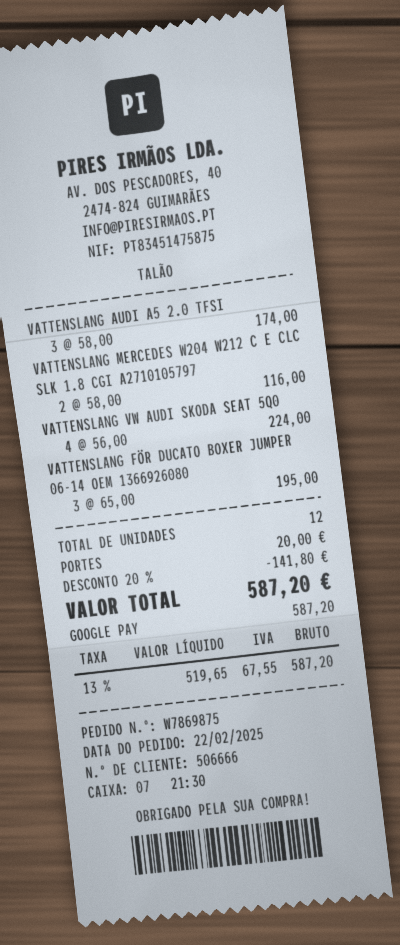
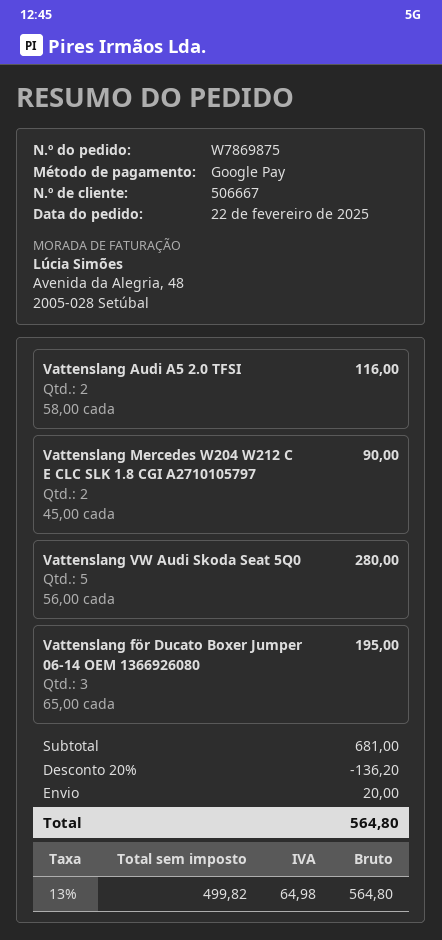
customer number: 506666 -> 506667
VATTENSLANG AUDI A5 2.0 TFSI: 3 x 58.00 = 174.00 -> 2 x 58.00 = 116.00
VATTENSLANG MERCEDES W204 W212 C E CLC SLK 1.8 CGI A2710105797: 2 x 58.00 = 116.00 -> 2 x 45.00 = 90.00
VATTENSLANG VW AUDI SKODA SEAT 5Q0: 4 x 56.00 = 224.00 -> 5 x 56.00 = 280.00
discount: 20% = 141.80 -> 20% = 136.20
net: 519.65 -> 499.82
tax: 13% = 67.55 -> 13% = 64.98
total: 587.20 -> 564.80

